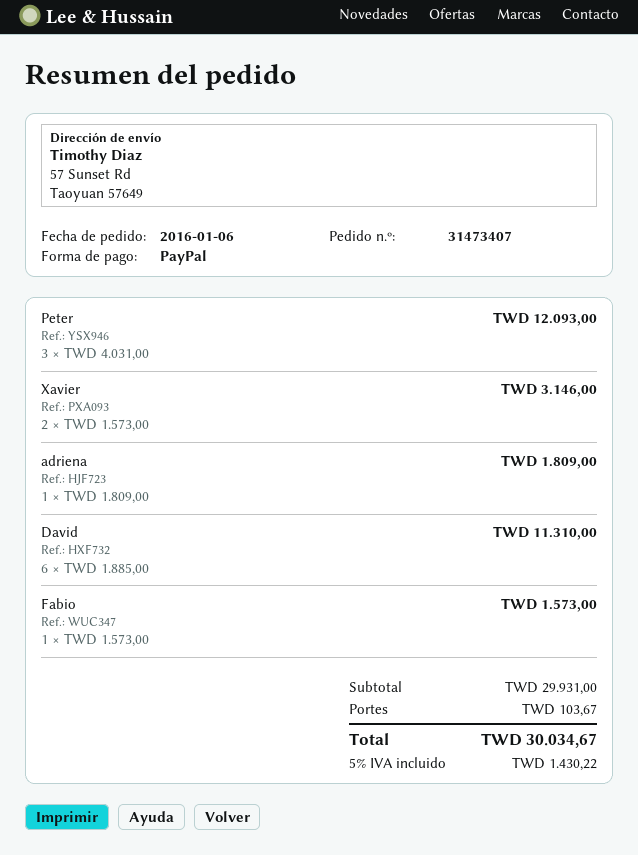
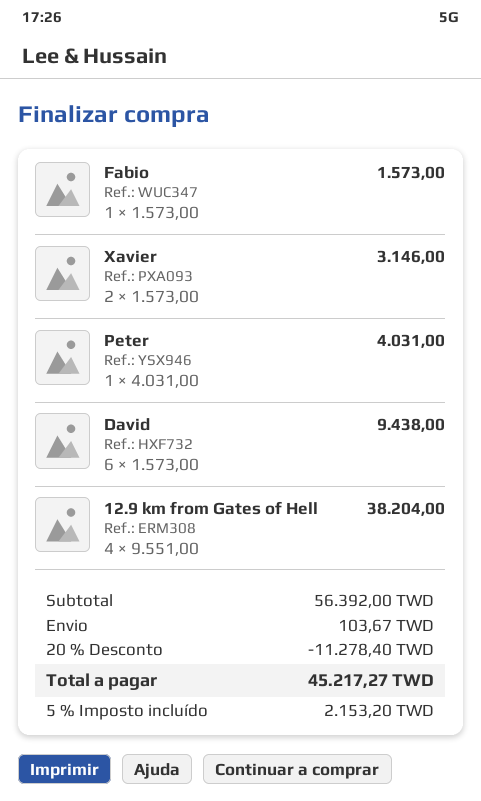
Peter: 3 x 4031.00 = 12093.00 -> 1 x 4031.00 = 4031.00
adriena: 1 x 1809.00 = 1809.00 -> none
David: 6 x 1885.00 = 11310.00 -> 6 x 1573.00 = 9438.00
12.9 km from Gates of Hell: none -> 4 x 9551.00 = 38204.00
subtotal: 29931.00 -> 56392.00
discount: none -> 20% = 11278.40
tax: 5% = 1430.22 -> 5% = 2153.20
total: 30034.67 -> 45217.27

